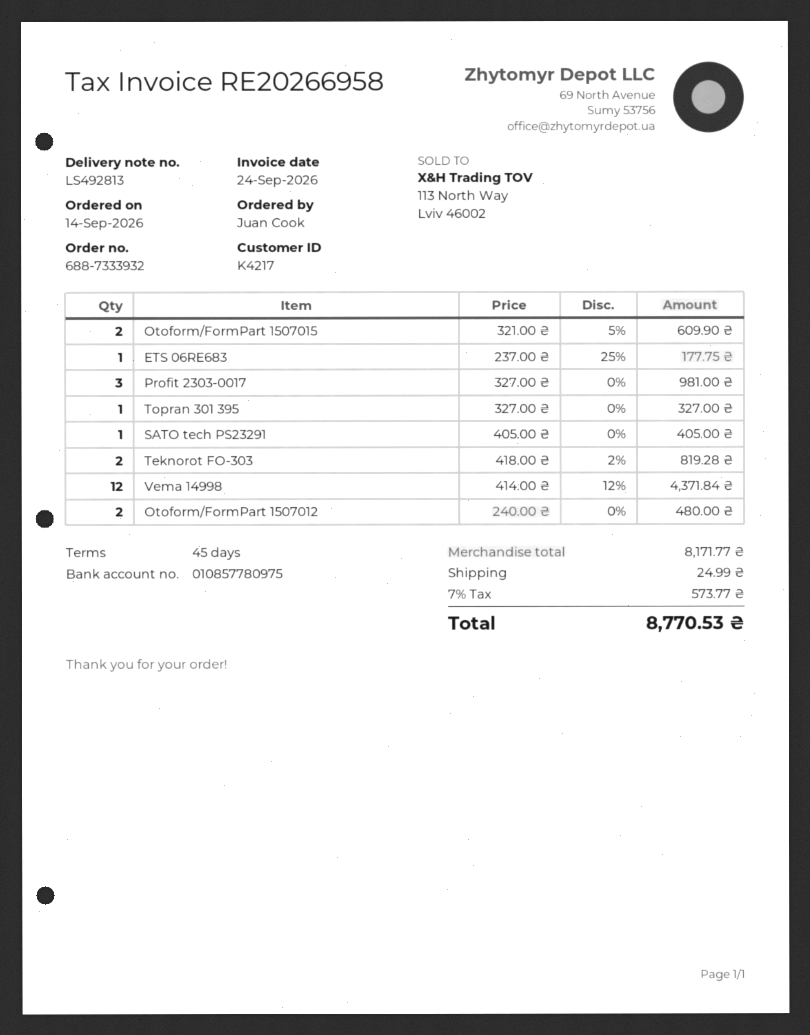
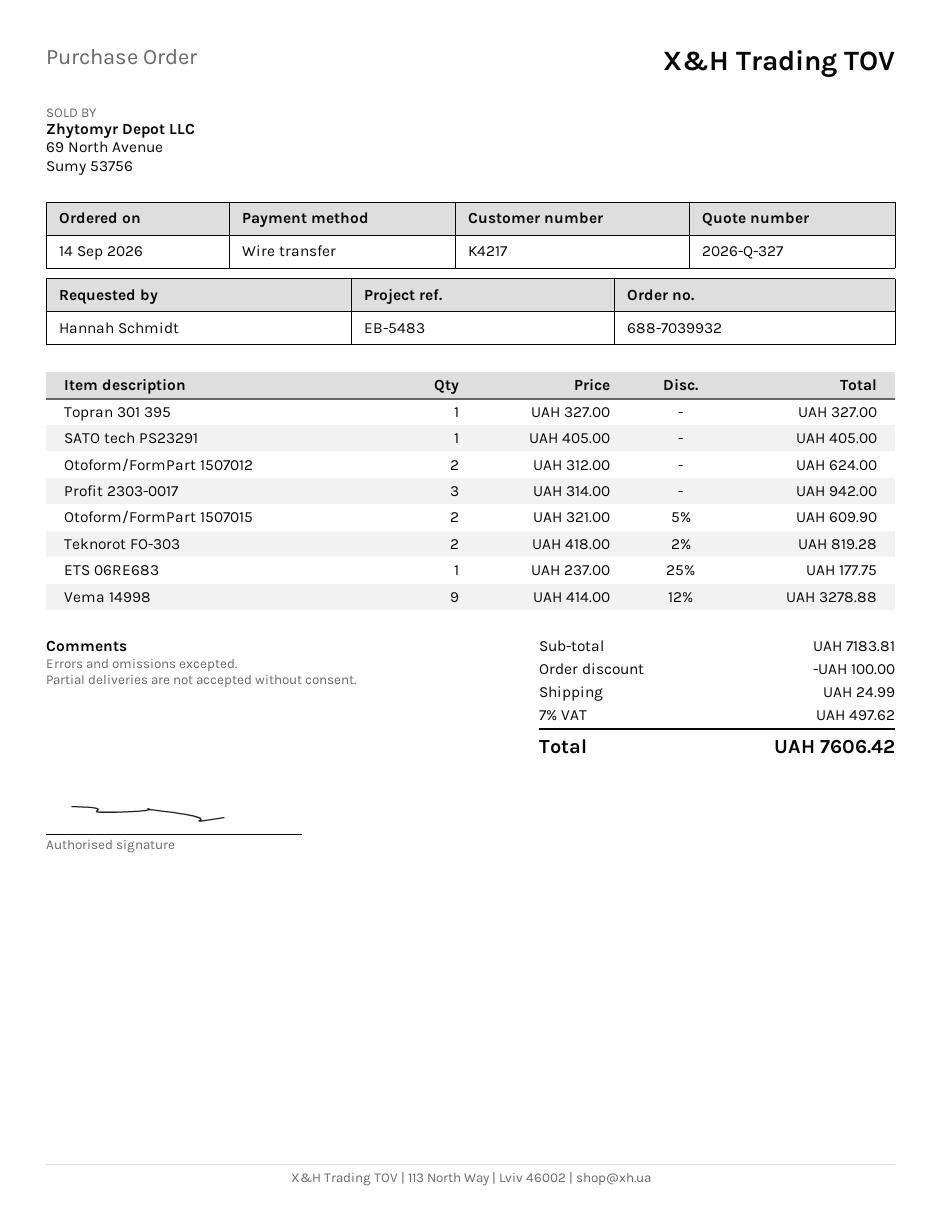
order number: 688-7333932 -> 688-7039932
ordered by: Juan Cook -> Hannah Schmidt
Profit 2303-0017: 3 x 327.00 = 981.00 -> 3 x 314.00 = 942.00
Vema 14998: 12 x 414.00 - 12% = 4371.84 -> 9 x 414.00 - 12% = 3278.88
Otoform/FormPart 1507012: 2 x 240.00 = 480.00 -> 2 x 312.00 = 624.00
subtotal: 8171.77 -> 7183.81
discount: none -> 100.00
tax: 7% = 573.77 -> 7% = 497.62
total: 8770.53 -> 7606.42

